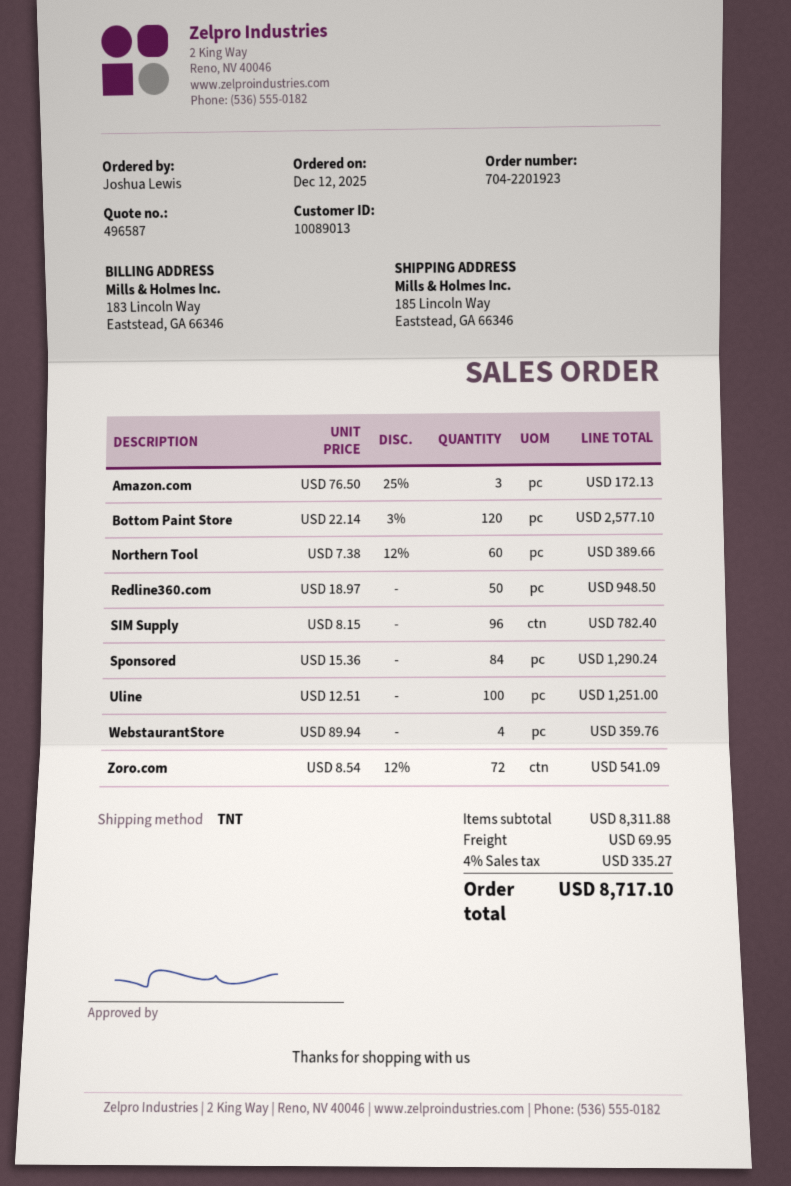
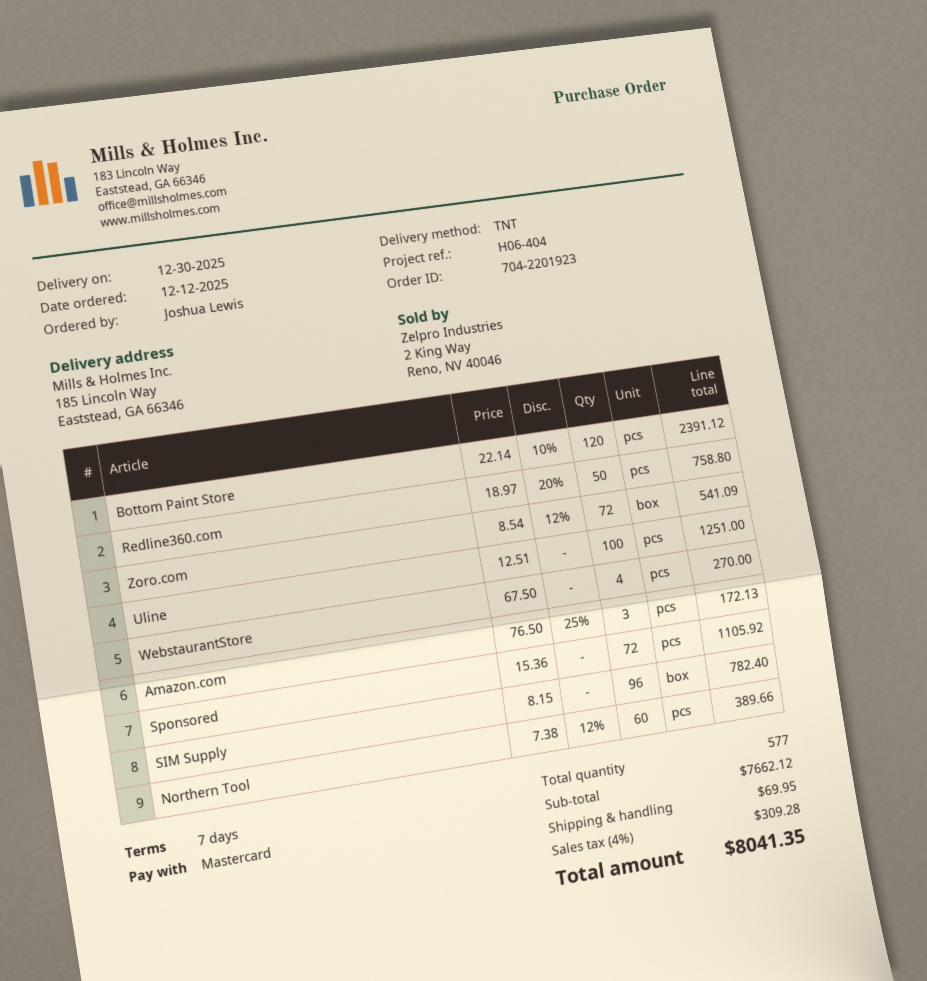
Bottom Paint Store: 120 x 22.14 - 3% = 2577.10 -> 120 x 22.14 - 10% = 2391.12
Redline360.com: 50 x 18.97 = 948.50 -> 50 x 18.97 - 20% = 758.80
Sponsored: 84 x 15.36 = 1290.24 -> 72 x 15.36 = 1105.92
WebstaurantStore: 4 x 89.94 = 359.76 -> 4 x 67.50 = 270.00
subtotal: 8311.88 -> 7662.12
tax: 4% = 335.27 -> 4% = 309.28
total: 8717.10 -> 8041.35

